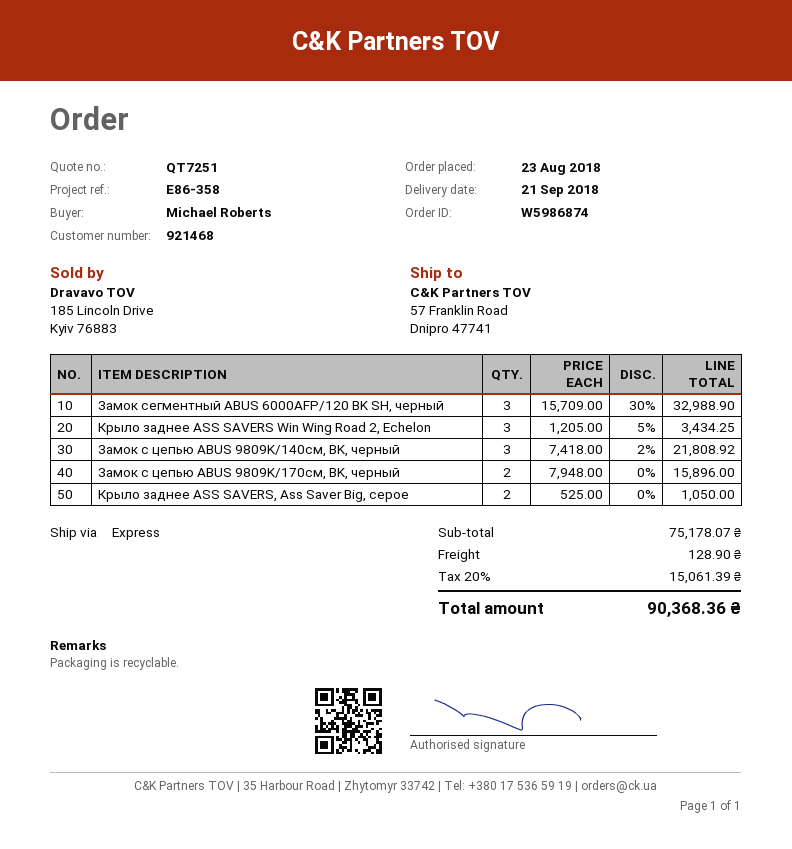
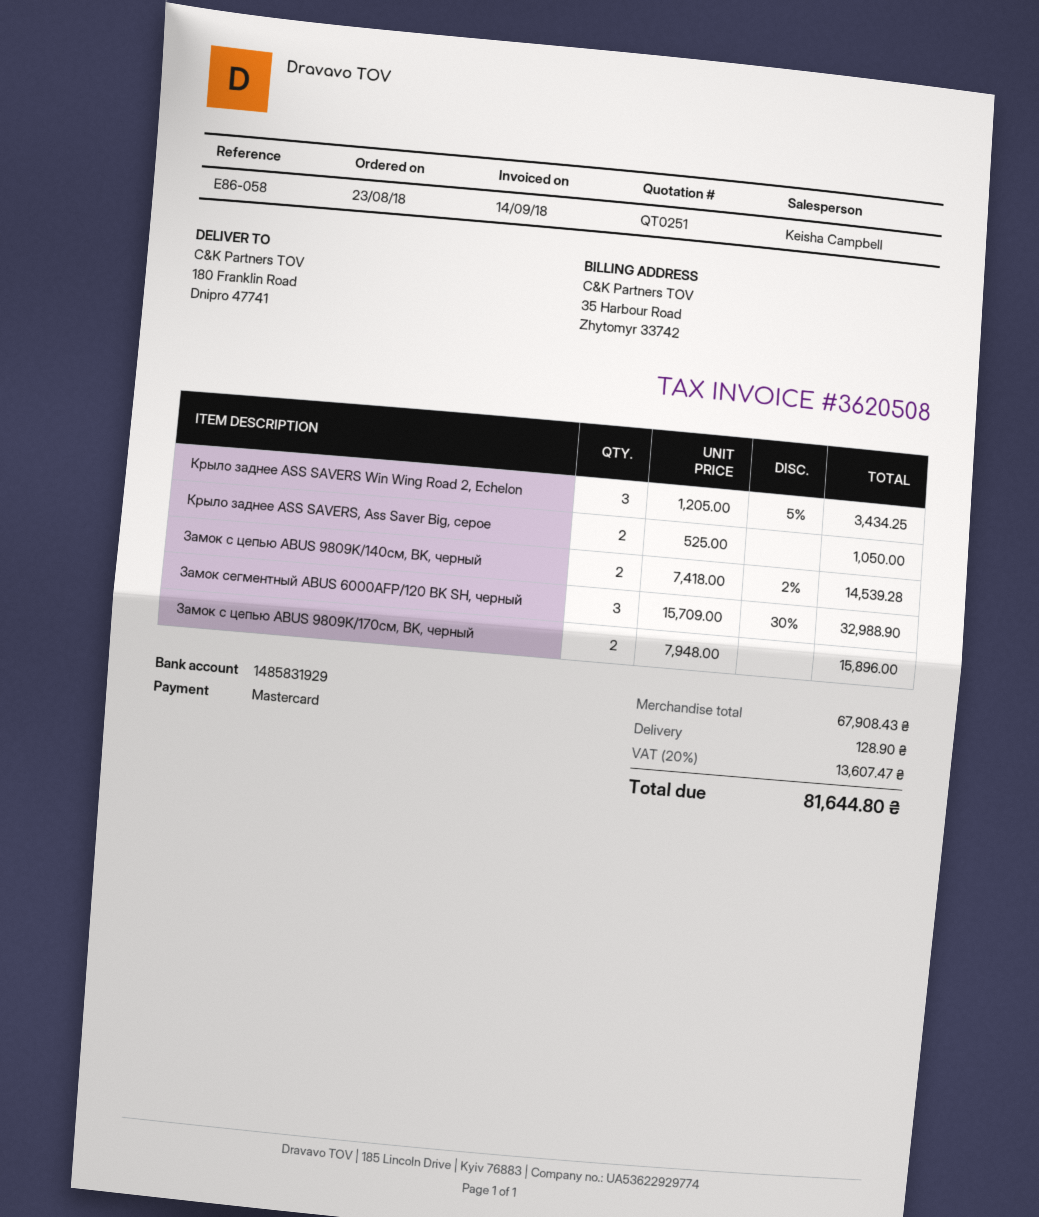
quote number: QT7251 -> QT0251
reference: E86-358 -> E86-058
ship to: 57 Franklin Road, Dnipro 47741 -> 180 Franklin Road, Dnipro 47741
Замок с цепью ABUS 9809K/140см, BK, черный: 3 x 7418.00 - 2% = 21808.92 -> 2 x 7418.00 - 2% = 14539.28
subtotal: 75178.07 -> 67908.43
tax: 20% = 15061.39 -> 20% = 13607.47
total: 90368.36 -> 81644.80

